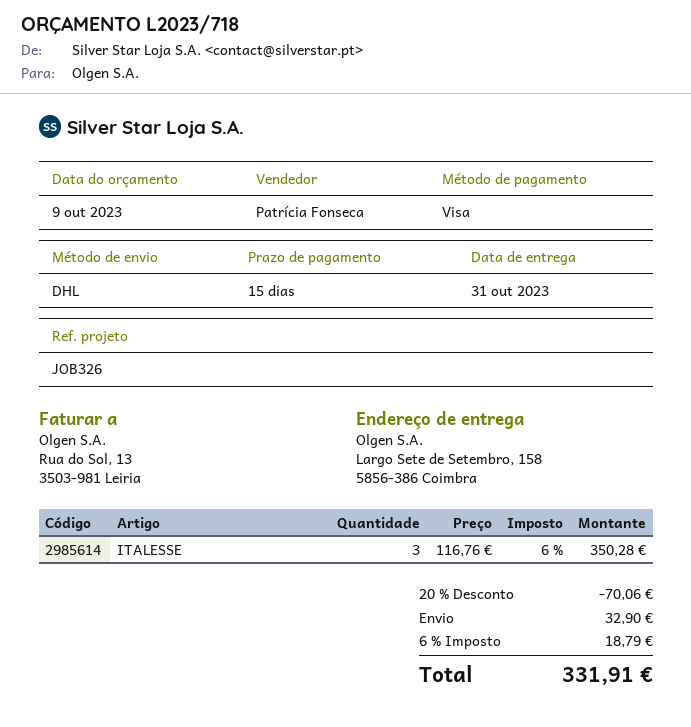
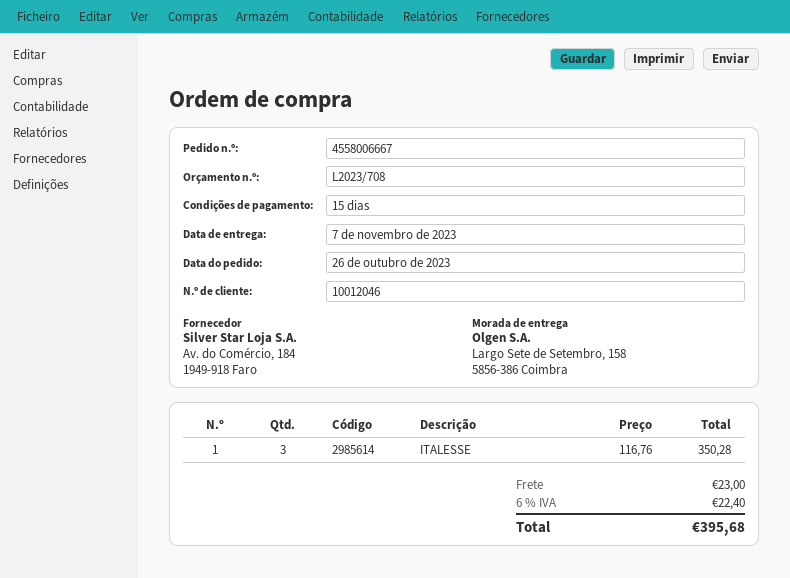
quote number: L2023/718 -> L2023/708
delivery date: 2023-10-31 -> 2023-11-07
discount: 20% = 70.06 -> none
shipping: 32.90 -> 23.00
tax: 6% = 18.79 -> 6% = 22.40
total: 331.91 -> 395.68

